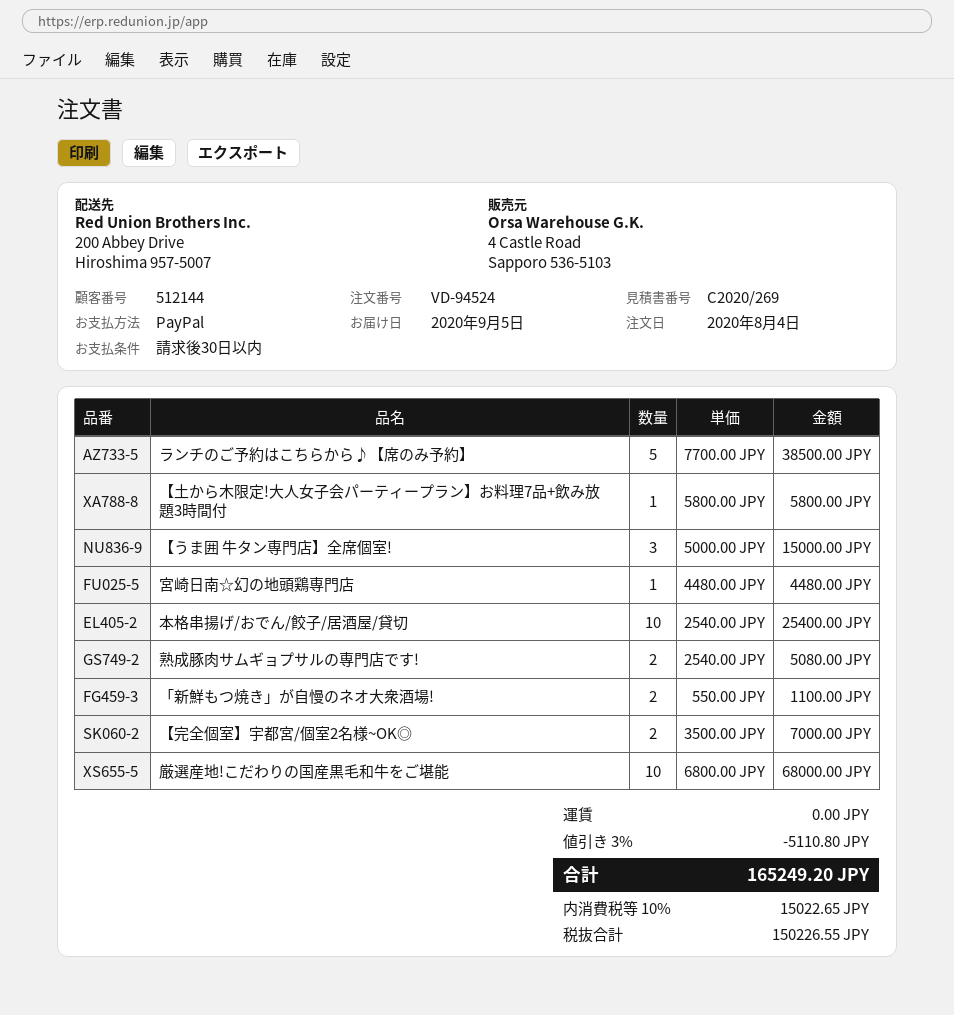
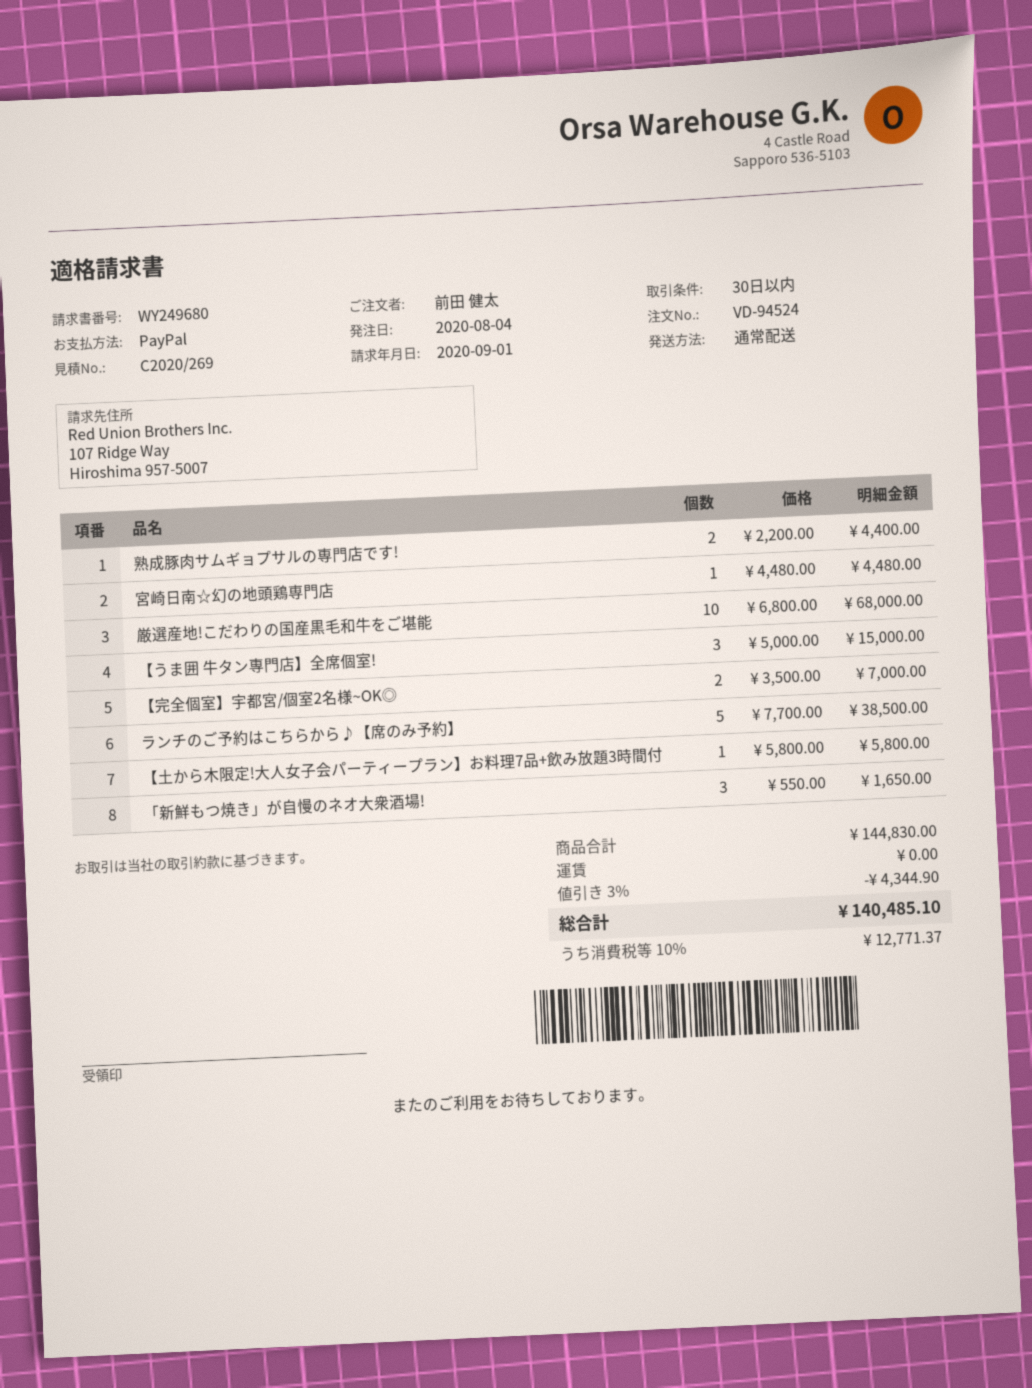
本格串揚げ/おでん/餃子/居酒屋/貸切: 10 x 2540.00 = 25400.00 -> none
熟成豚肉サムギョプサルの専門店です!: 2 x 2540.00 = 5080.00 -> 2 x 2200.00 = 4400.00
「新鮮もつ焼き」が自慢のネオ大衆酒場!: 2 x 550.00 = 1100.00 -> 3 x 550.00 = 1650.00
discount: 3% = 5110.80 -> 3% = 4344.90
tax: 10% = 15022.65 -> 10% = 12771.37
total: 165249.20 -> 140485.10

